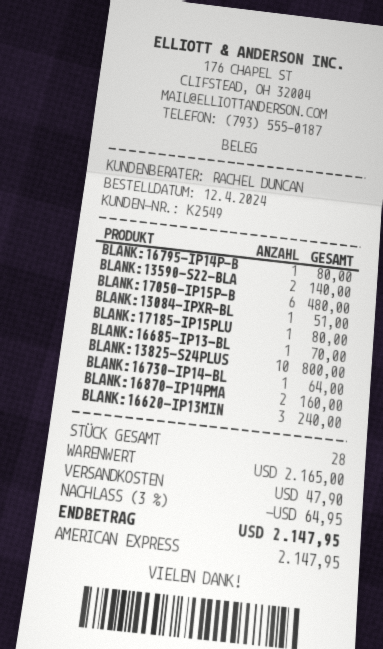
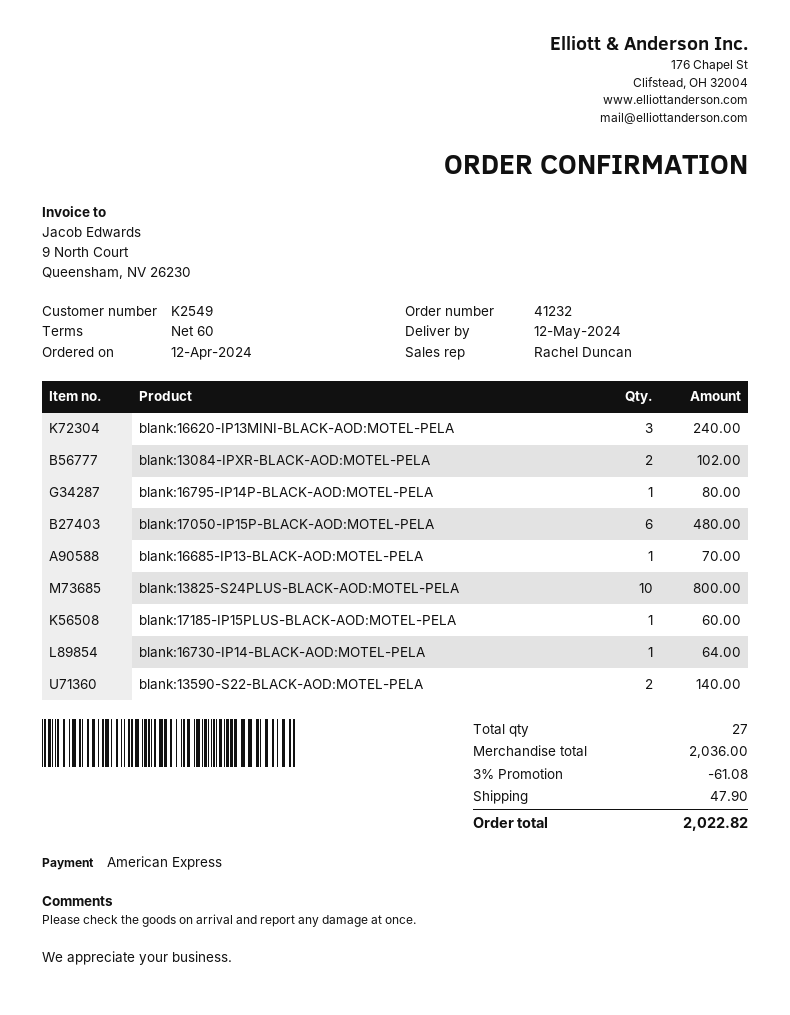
BLANK:13084-IPXR-BL: 1 for 51.00 -> 2 for 102.00
BLANK:17185-IP15PLU: 1 for 80.00 -> 1 for 60.00
BLANK:16870-IP14PMA: 2 for 160.00 -> none
total quantity: 28 -> 27
subtotal: 2165.00 -> 2036.00
discount: 3% = 64.95 -> 3% = 61.08
total: 2147.95 -> 2022.82

